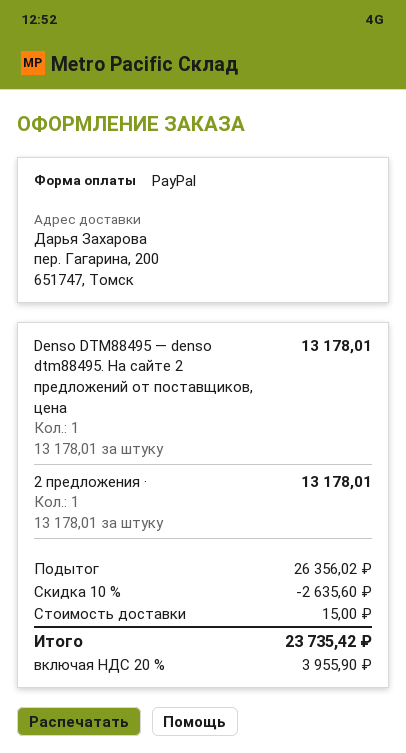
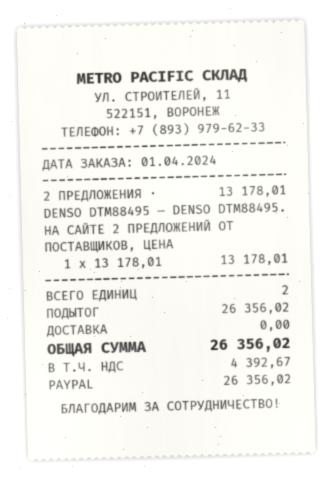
discount: 10% = 2635.60 -> none
shipping: 15.00 -> 0.00
tax: 3955.90 -> 4392.67
total: 23735.42 -> 26356.02

